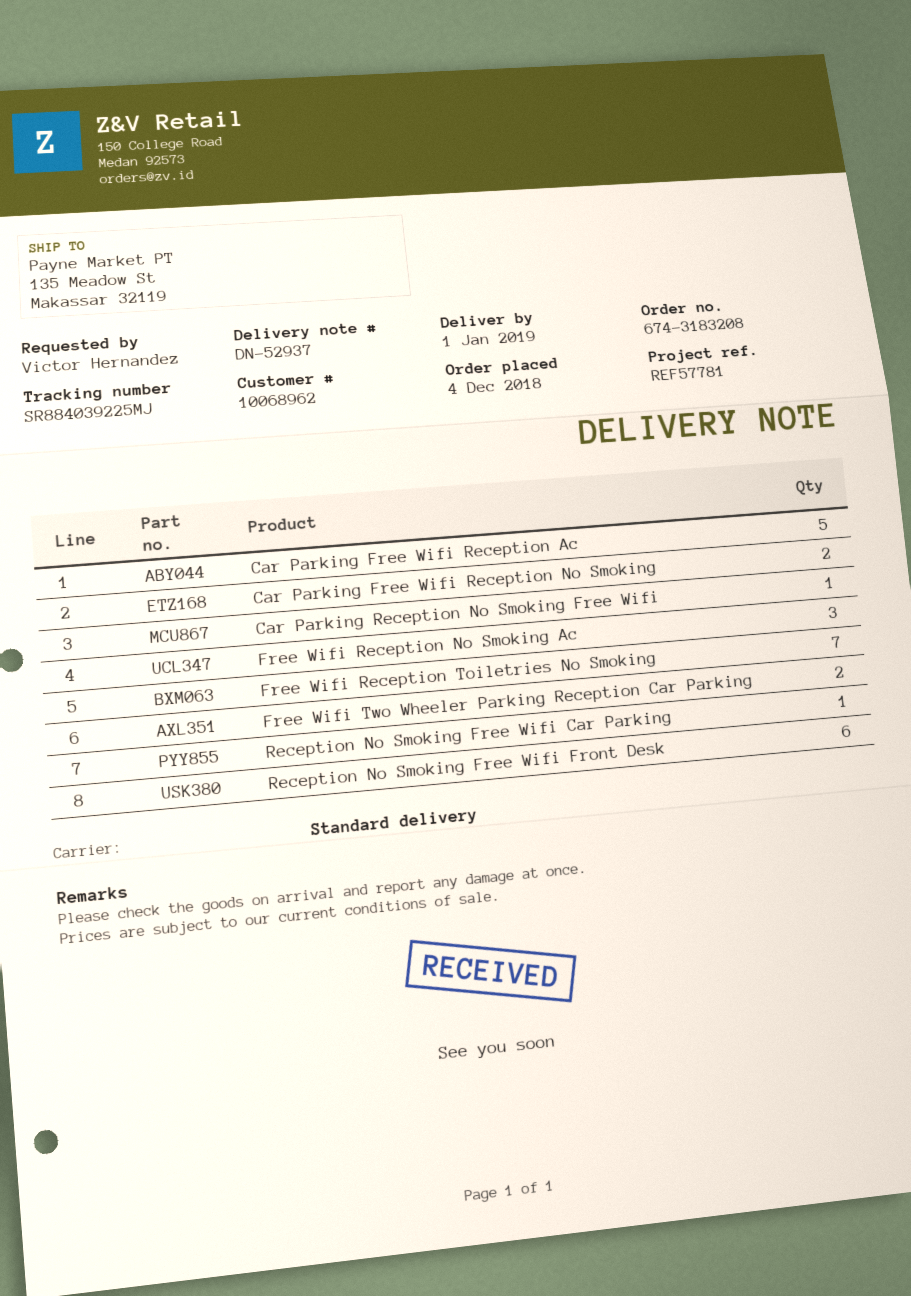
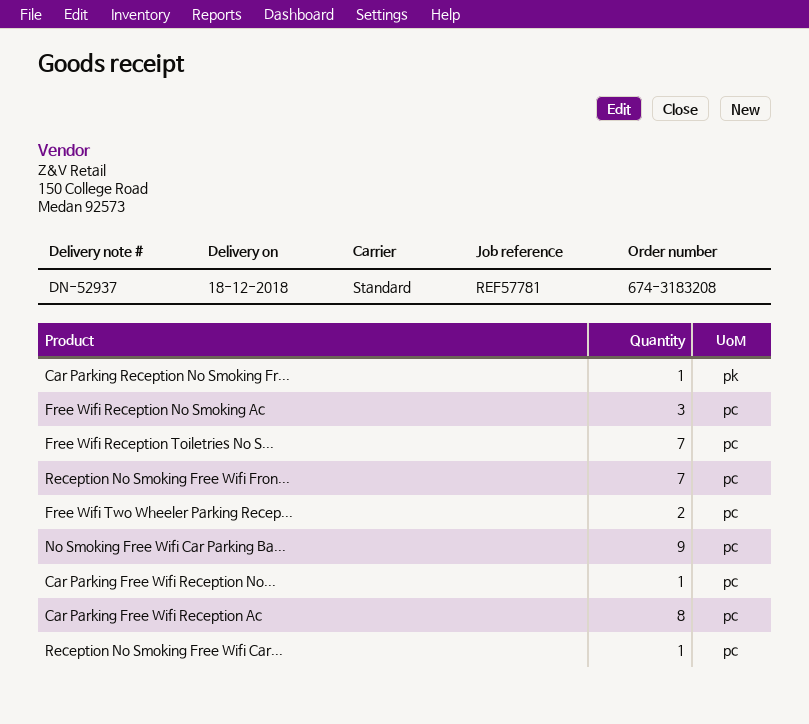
delivery date: 2019-01-01 -> 2018-12-18
Car Parking Free Wifi Reception Ac: 5 -> 8
Car Parking Free Wifi Reception No Smoking: 2 -> 1
Reception No Smoking Free Wifi Front Desk: 6 -> 7
No Smoking Free Wifi Car Parking Ba...: none -> 9

